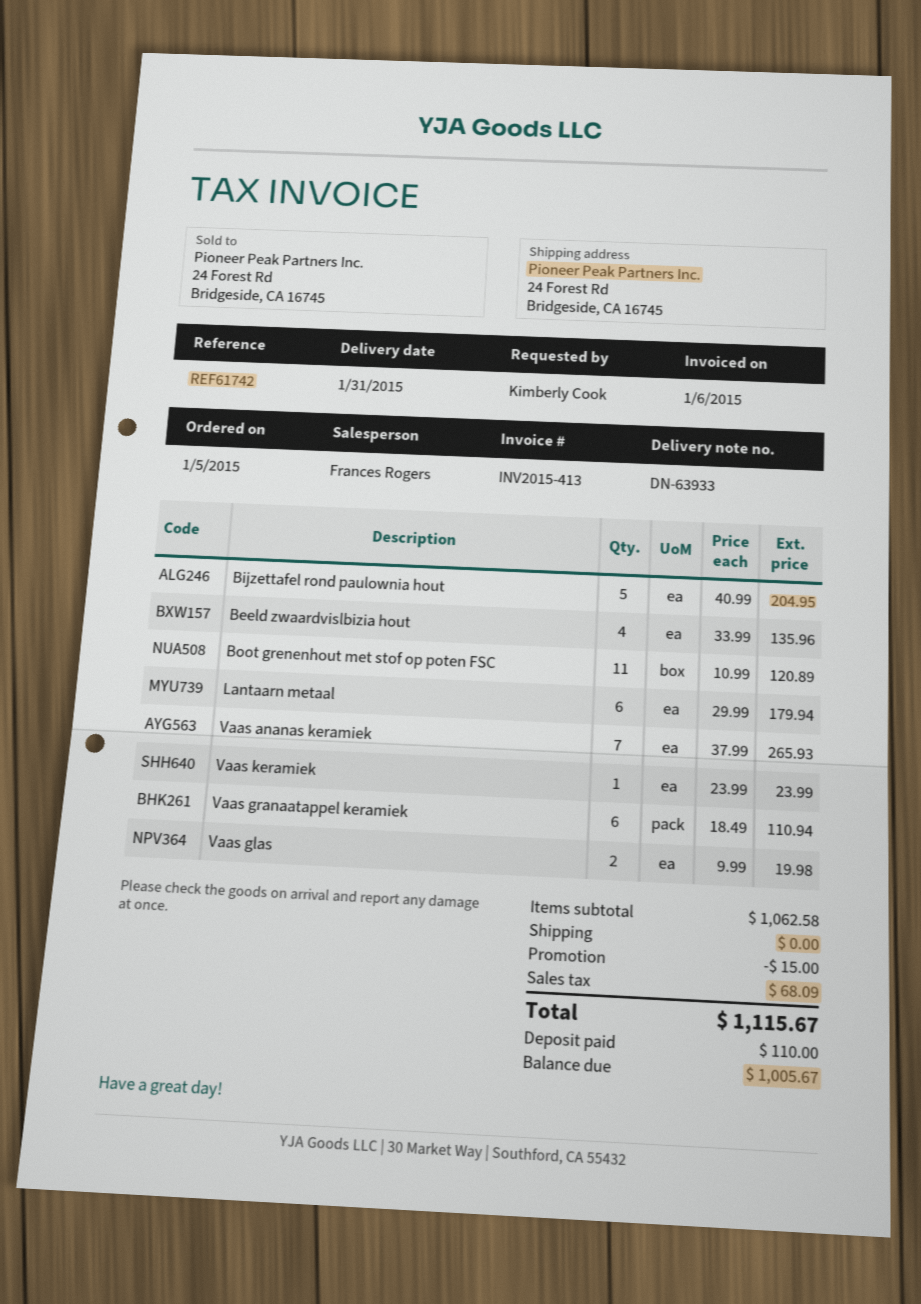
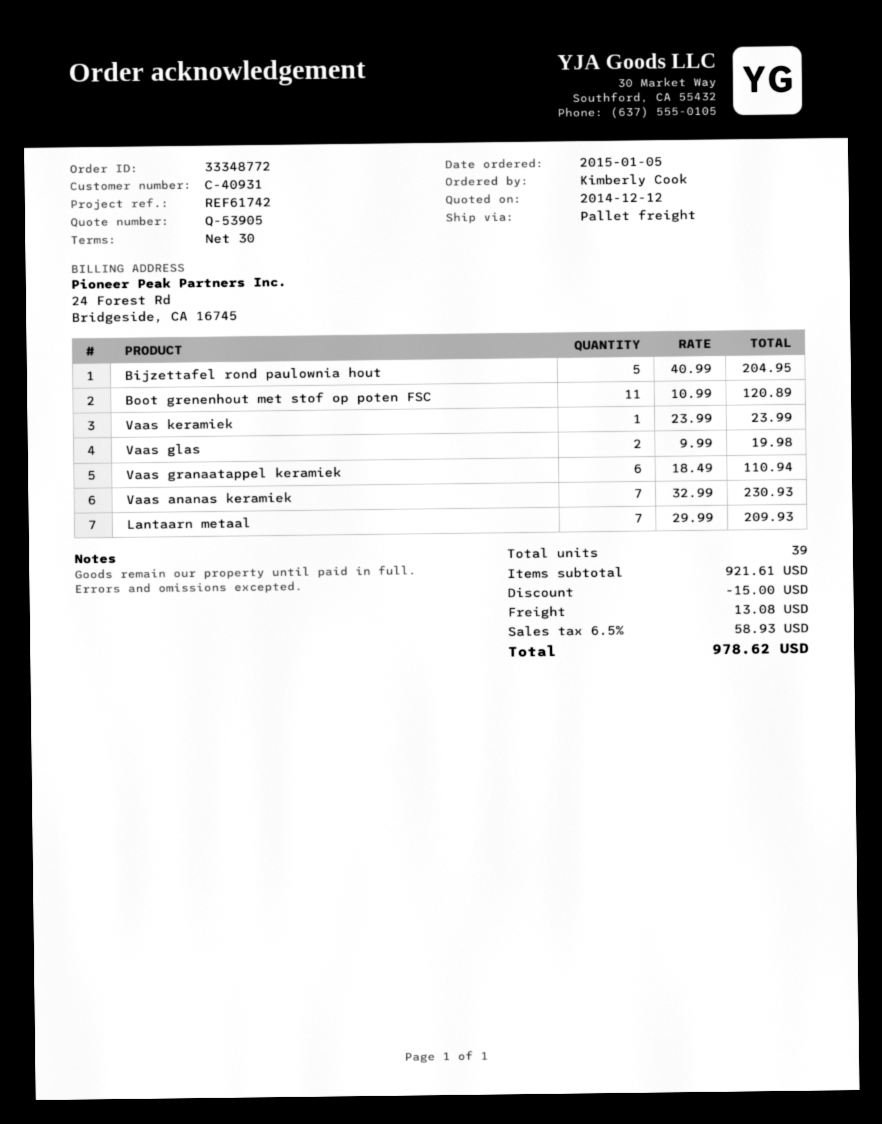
Beeld zwaardvislbizia hout: 4 x 33.99 = 135.96 -> none
Lantaarn metaal: 6 x 29.99 = 179.94 -> 7 x 29.99 = 209.93
Vaas ananas keramiek: 7 x 37.99 = 265.93 -> 7 x 32.99 = 230.93
subtotal: 1062.58 -> 921.61
shipping: 0.00 -> 13.08
tax: 68.09 -> 58.93
total: 1115.67 -> 978.62

